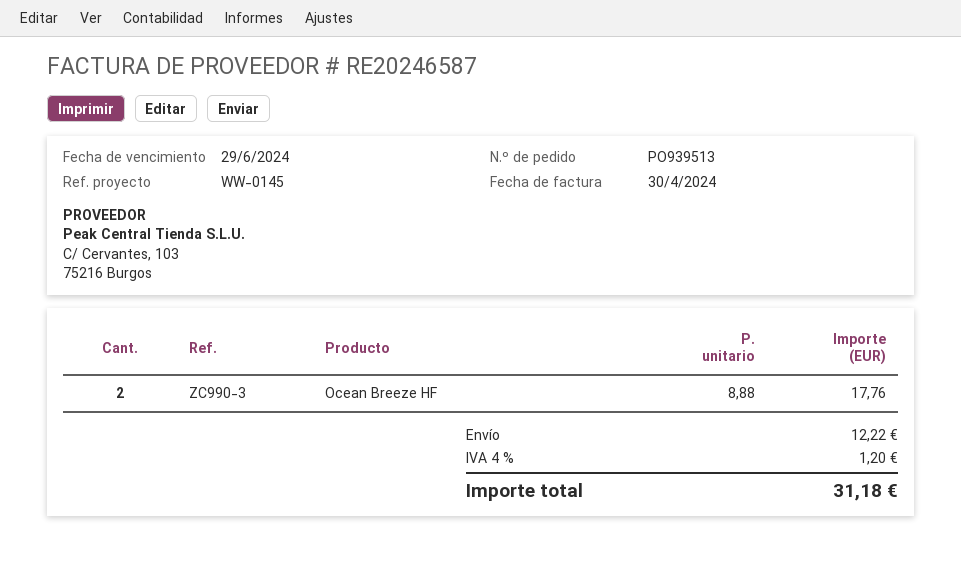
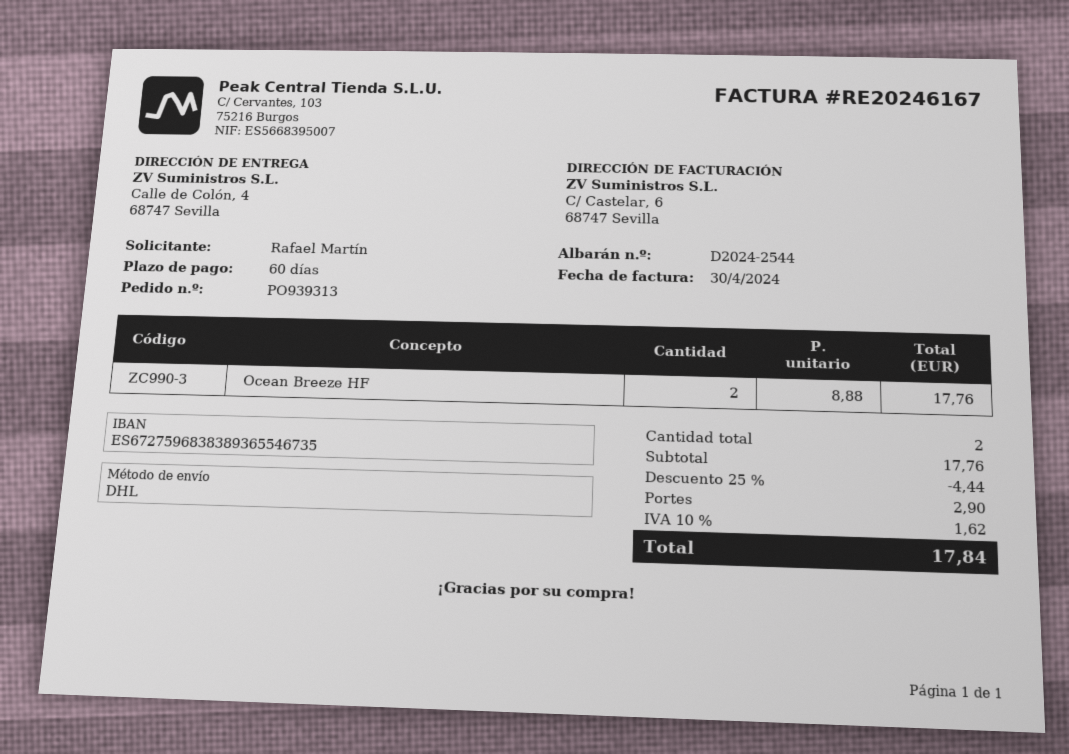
order number: PO939513 -> PO939313
invoice number: RE20246587 -> RE20246167
discount: none -> 25% = 4.44
shipping: 12.22 -> 2.90
tax: 4% = 1.20 -> 10% = 1.62
total: 31.18 -> 17.84

